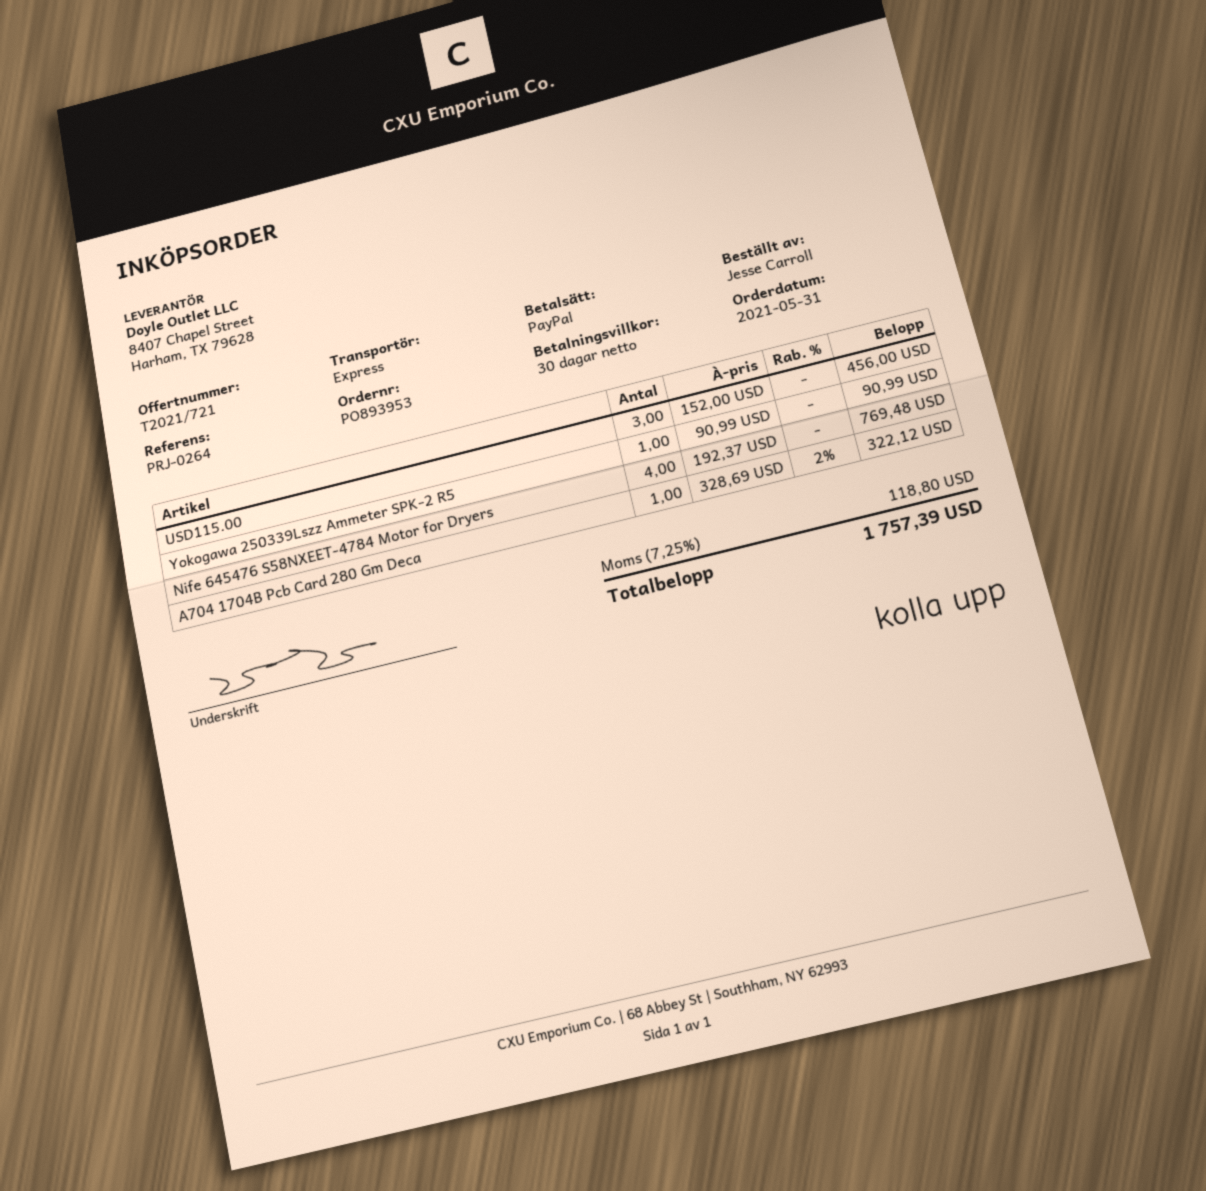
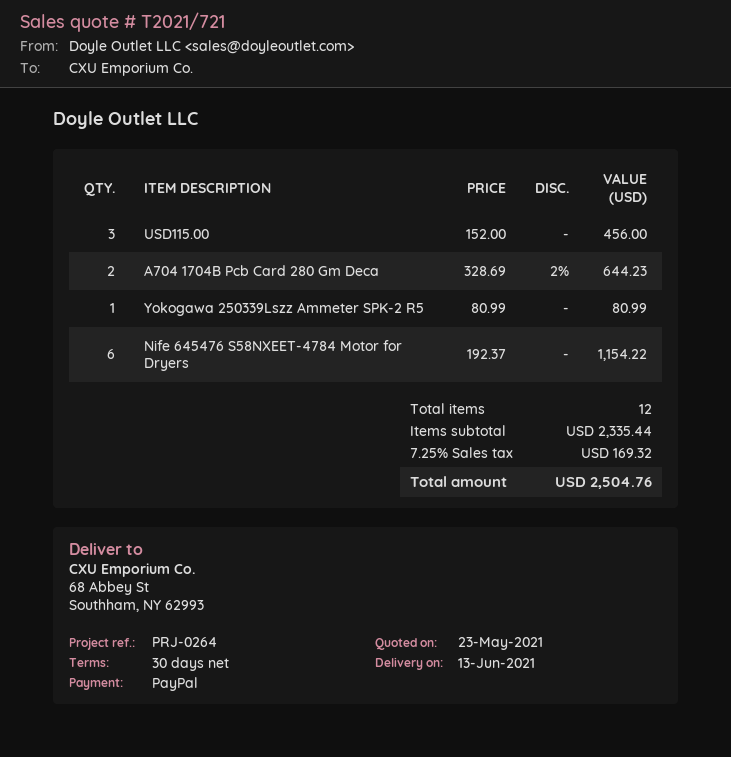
Yokogawa 250339Lszz Ammeter SPK-2 R5: 1 x 90.99 = 90.99 -> 1 x 80.99 = 80.99
Nife 645476 S58NXEET-4784 Motor for Dryers: 4 x 192.37 = 769.48 -> 6 x 192.37 = 1154.22
A704 1704B Pcb Card 280 Gm Deca: 1 x 328.69 - 2% = 322.12 -> 2 x 328.69 - 2% = 644.23
tax: 7.25% = 118.80 -> 7.25% = 169.32
total: 1757.39 -> 2504.76

